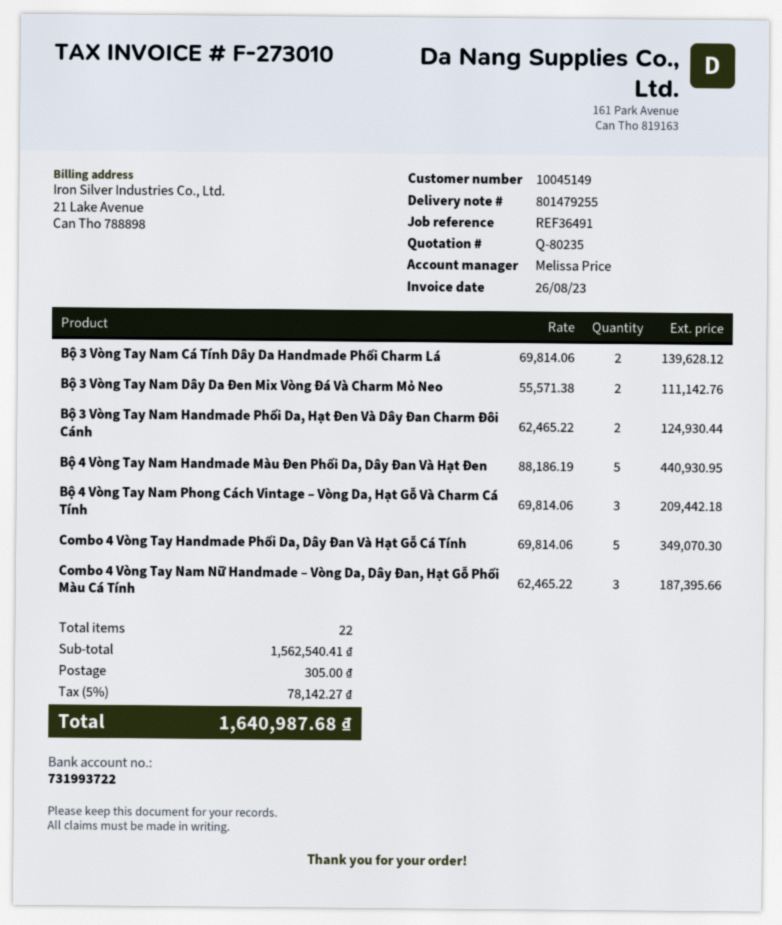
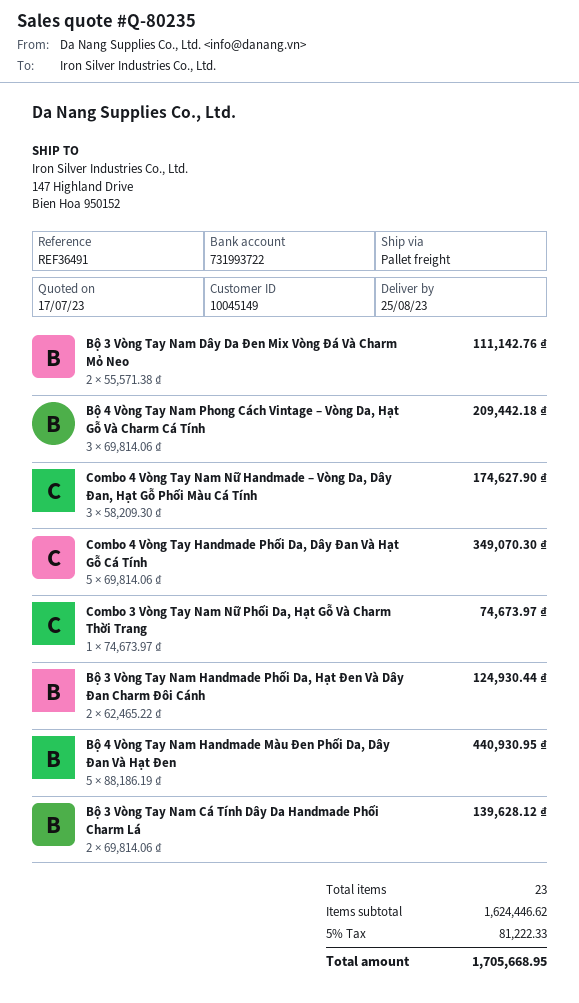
Combo 4 Vòng Tay Nam Nữ Handmade – Vòng Da, Dây Đan, Hạt Gỗ Phối Màu Cá Tính: 3 x 62465.22 = 187395.66 -> 3 x 58209.30 = 174627.90
Combo 3 Vòng Tay Nam Nữ Phối Da, Hạt Gỗ Và Charm Thời Trang: none -> 1 x 74673.97 = 74673.97
total quantity: 22 -> 23
subtotal: 1562540.41 -> 1624446.62
shipping: 305.00 -> none
tax: 5% = 78142.27 -> 5% = 81222.33
total: 1640987.68 -> 1705668.95

